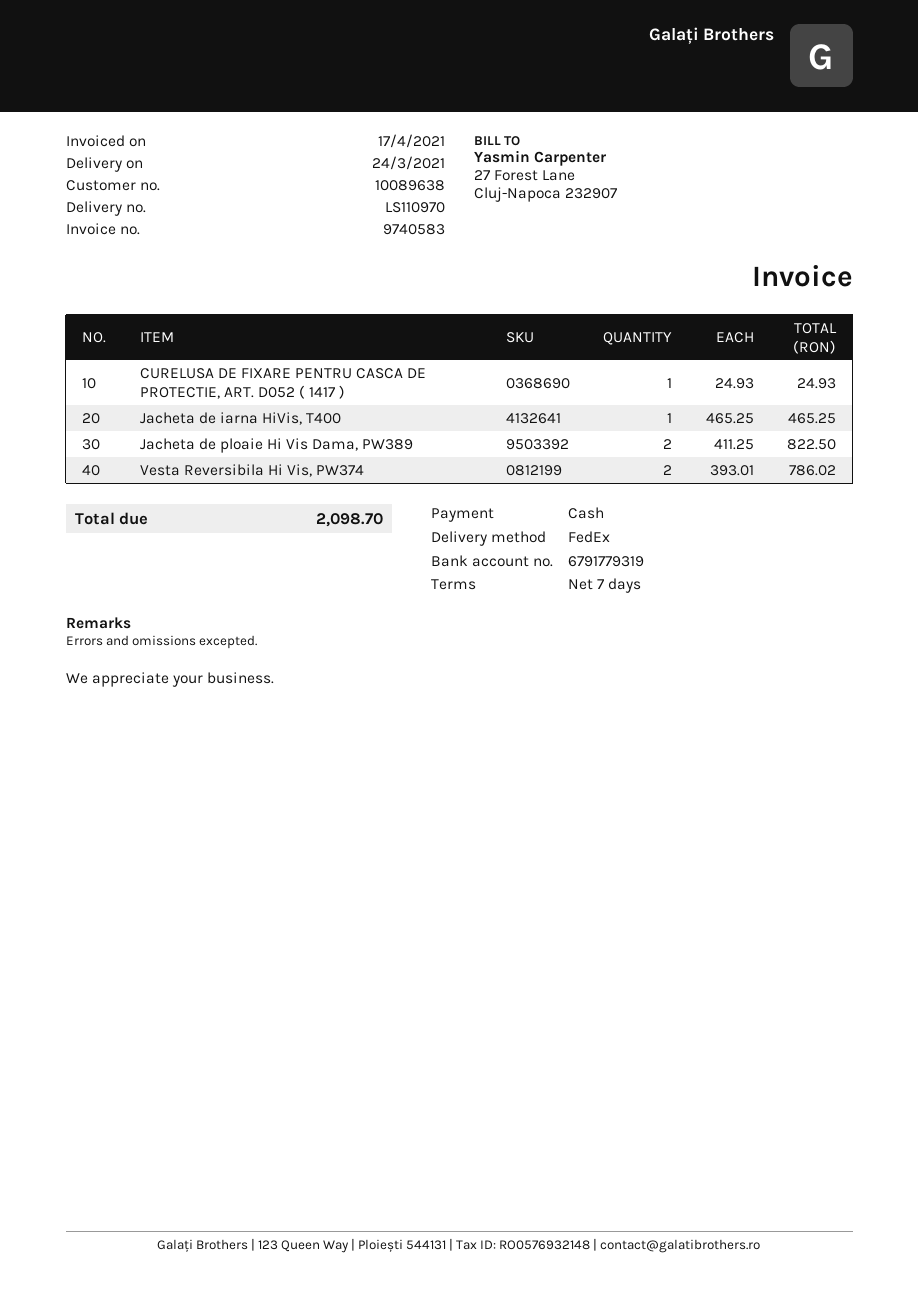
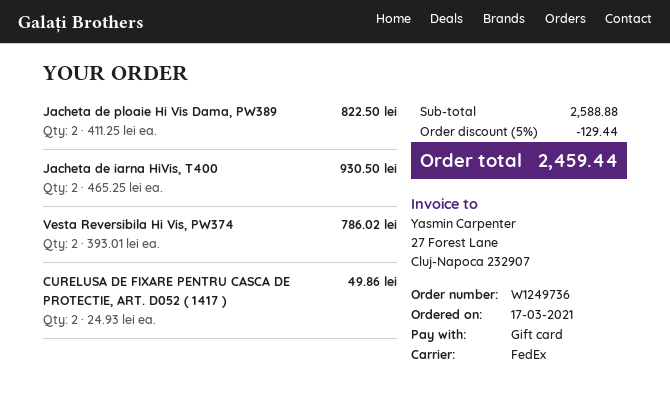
payment method: cash -> gift card
CURELUSA DE FIXARE PENTRU CASCA DE PROTECTIE, ART. D052 ( 1417 ): 1 x 24.93 = 24.93 -> 2 x 24.93 = 49.86
Jacheta de iarna HiVis, T400: 1 x 465.25 = 465.25 -> 2 x 465.25 = 930.50
discount: none -> 5% = 129.44
total: 2098.70 -> 2459.44

